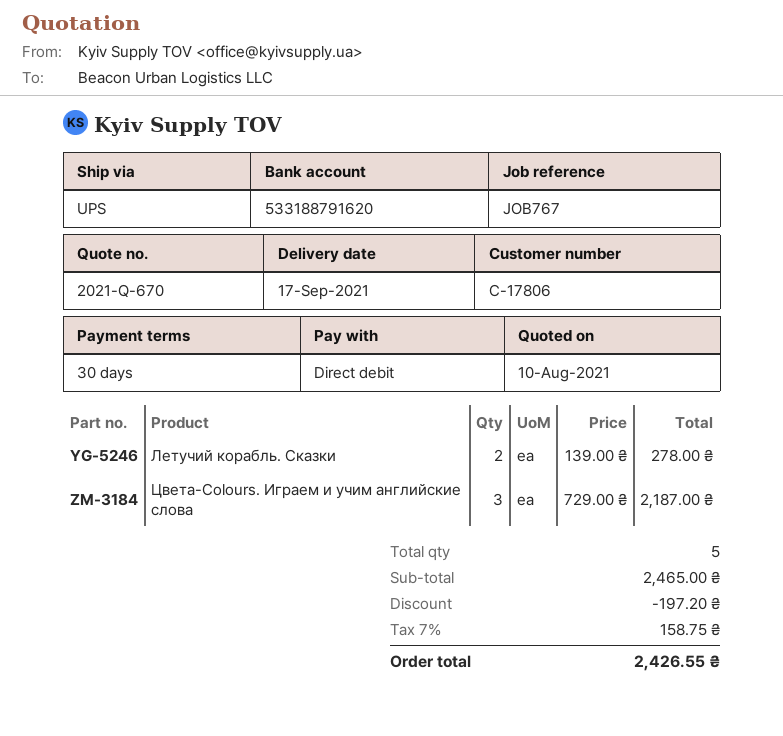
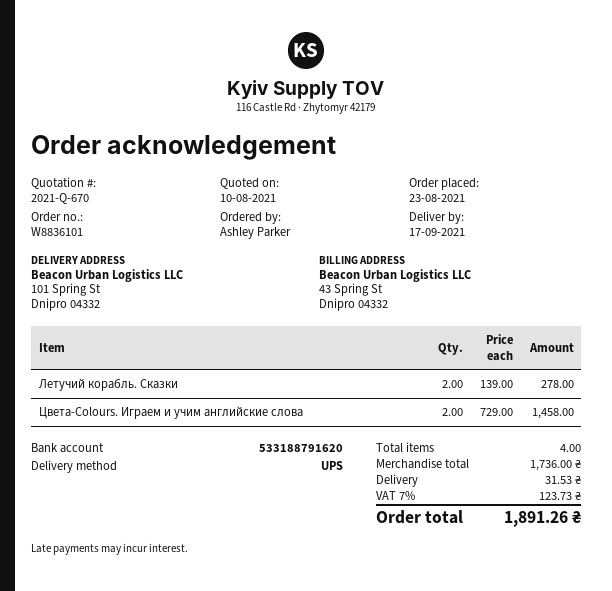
Цвета-Colours. Играем и учим английские слова: 3 x 729.00 = 2187.00 -> 2 x 729.00 = 1458.00
total quantity: 5 -> 4
subtotal: 2465.00 -> 1736.00
discount: 197.20 -> none
shipping: none -> 31.53
tax: 7% = 158.75 -> 7% = 123.73
total: 2426.55 -> 1891.26

